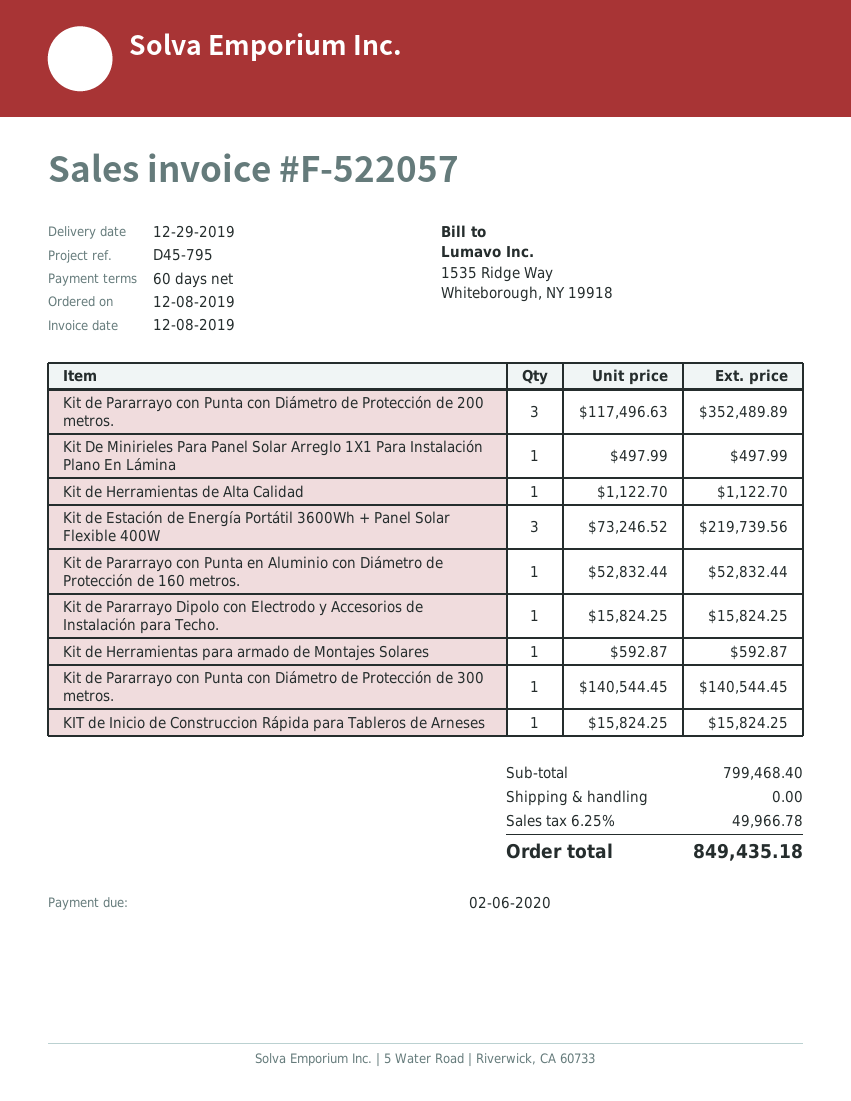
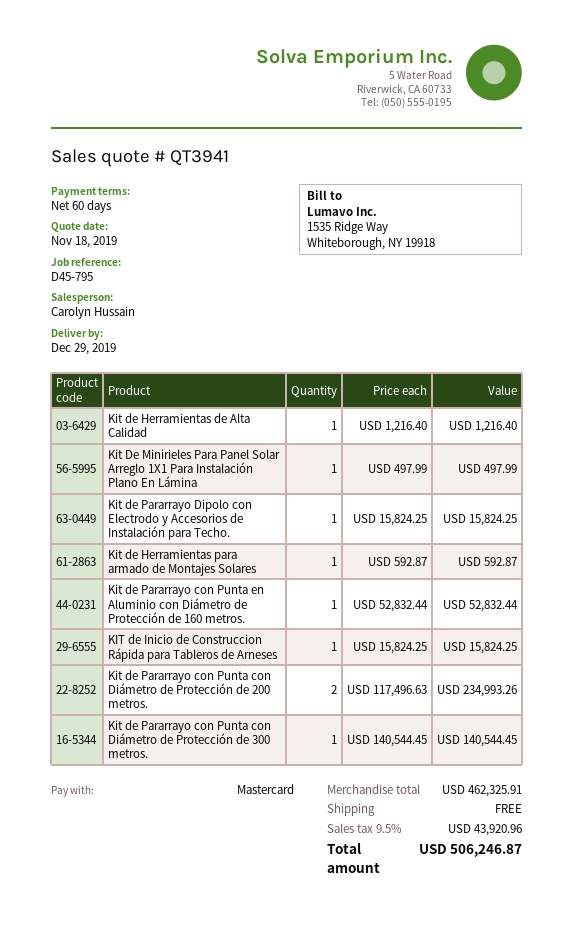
Kit de Pararrayo con Punta con Diámetro de Protección de 200 metros.: 3 x 117496.63 = 352489.89 -> 2 x 117496.63 = 234993.26
Kit de Herramientas de Alta Calidad: 1 x 1122.70 = 1122.70 -> 1 x 1216.40 = 1216.40
Kit de Estación de Energía Portátil 3600Wh + Panel Solar Flexible 400W: 3 x 73246.52 = 219739.56 -> none
subtotal: 799468.40 -> 462325.91
tax: 6.25% = 49966.78 -> 9.5% = 43920.96
total: 849435.18 -> 506246.87

